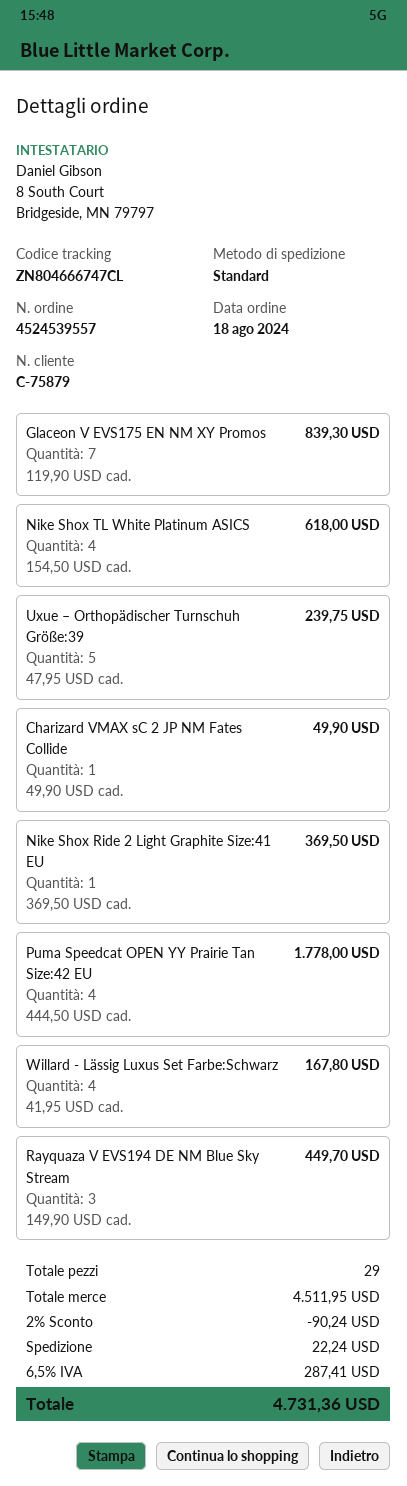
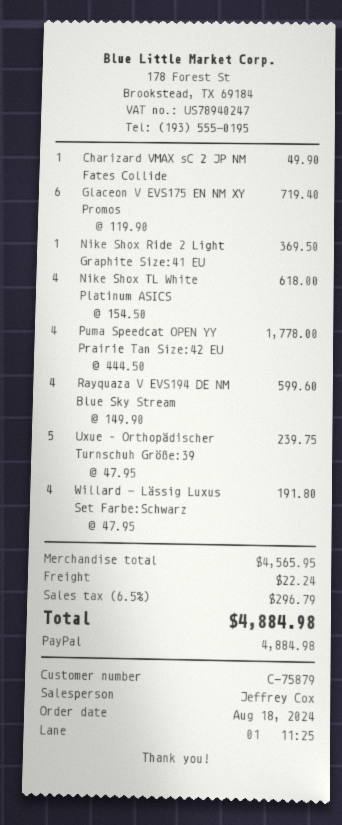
Glaceon V EVS175 EN NM XY Promos: 7 x 119.90 = 839.30 -> 6 x 119.90 = 719.40
Willard - Lässig Luxus Set Farbe:Schwarz: 4 x 41.95 = 167.80 -> 4 x 47.95 = 191.80
Rayquaza V EVS194 DE NM Blue Sky Stream: 3 x 149.90 = 449.70 -> 4 x 149.90 = 599.60
subtotal: 4511.95 -> 4565.95
discount: 2% = 90.24 -> none
tax: 6.5% = 287.41 -> 6.5% = 296.79
total: 4731.36 -> 4884.98

